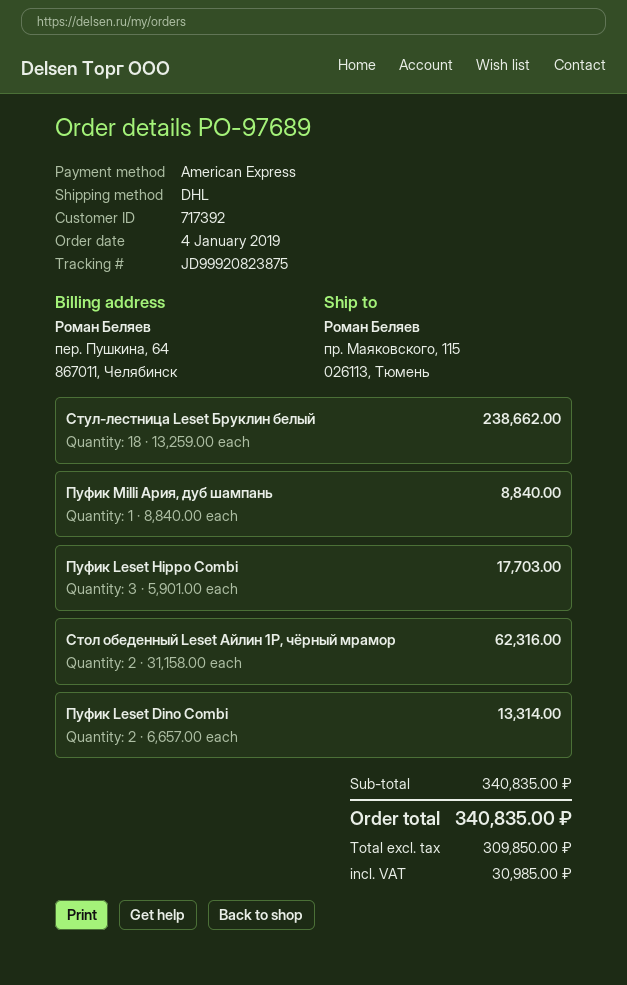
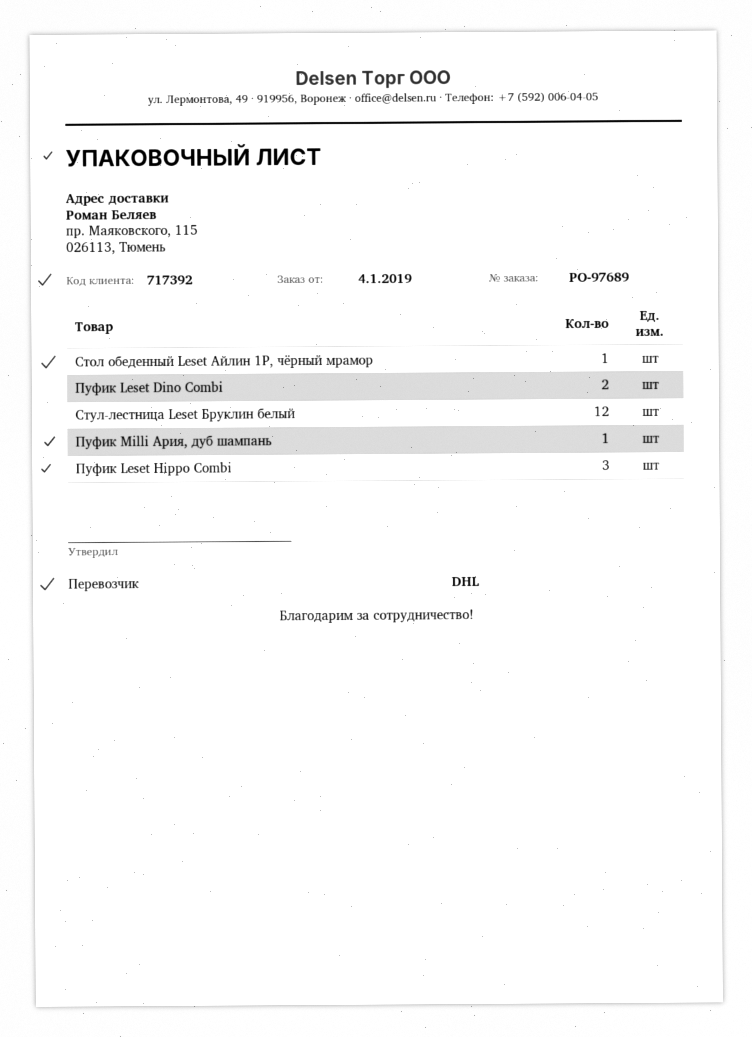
Стул-лестница Leset Бруклин белый: 18 -> 12
Стол обеденный Leset Айлин 1Р, чёрный мрамор: 2 -> 1

